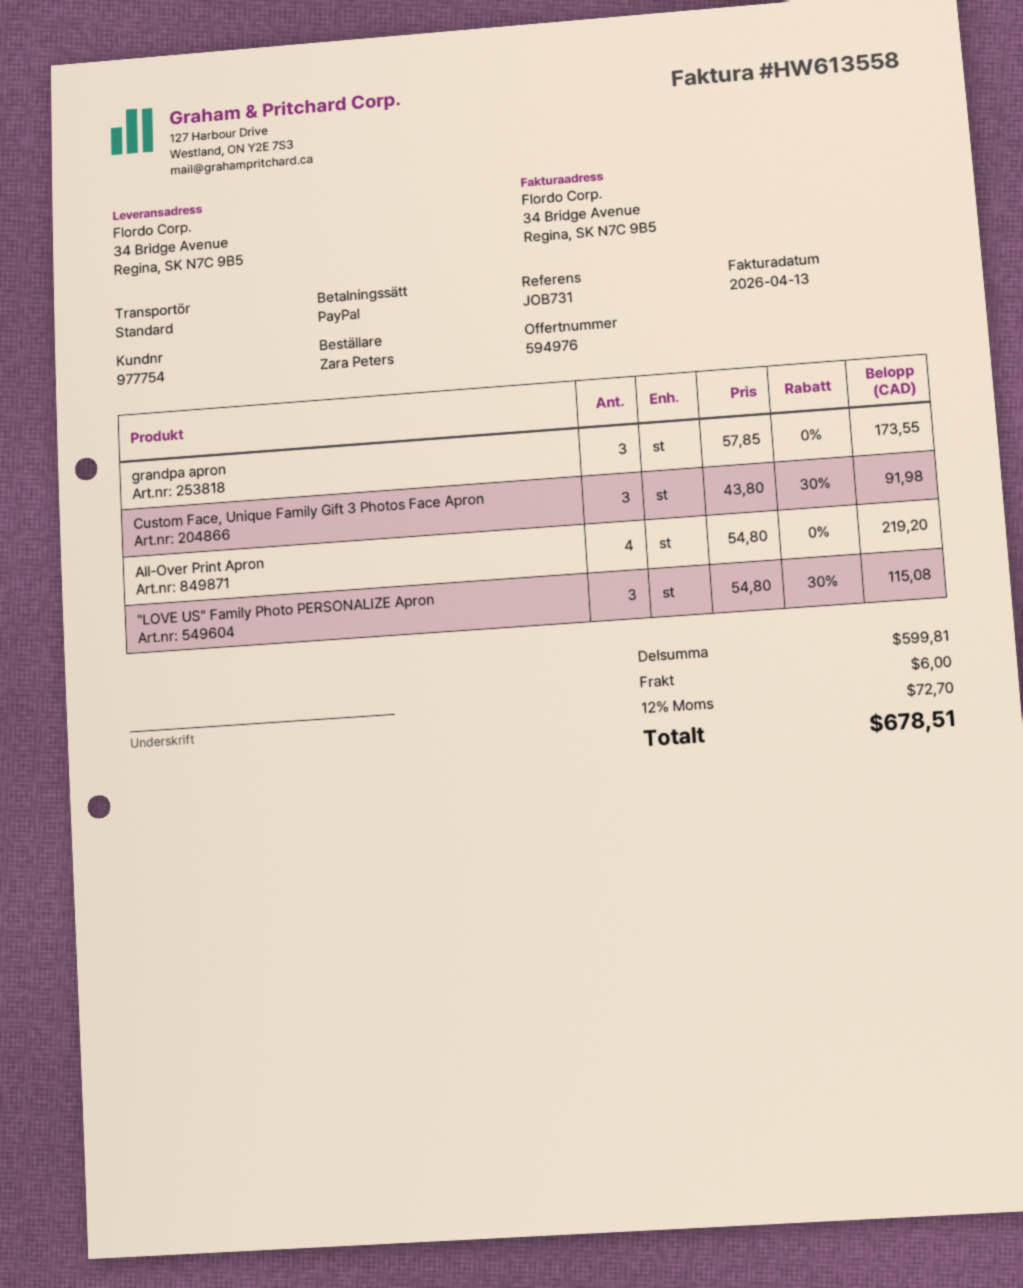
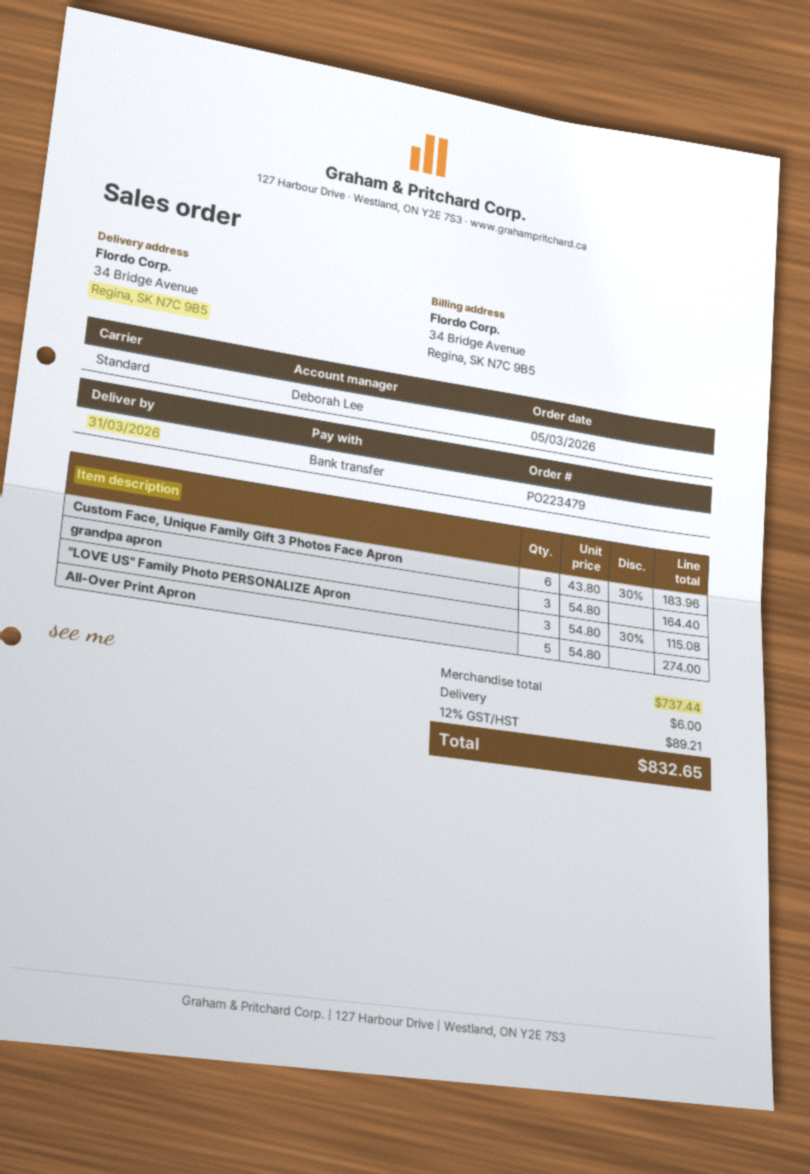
payment method: PayPal -> bank transfer
grandpa apron: 3 x 57.85 = 173.55 -> 3 x 54.80 = 164.40
Custom Face, Unique Family Gift 3 Photos Face Apron: 3 x 43.80 - 30% = 91.98 -> 6 x 43.80 - 30% = 183.96
All-Over Print Apron: 4 x 54.80 = 219.20 -> 5 x 54.80 = 274.00
subtotal: 599.81 -> 737.44
tax: 12% = 72.70 -> 12% = 89.21
total: 678.51 -> 832.65

